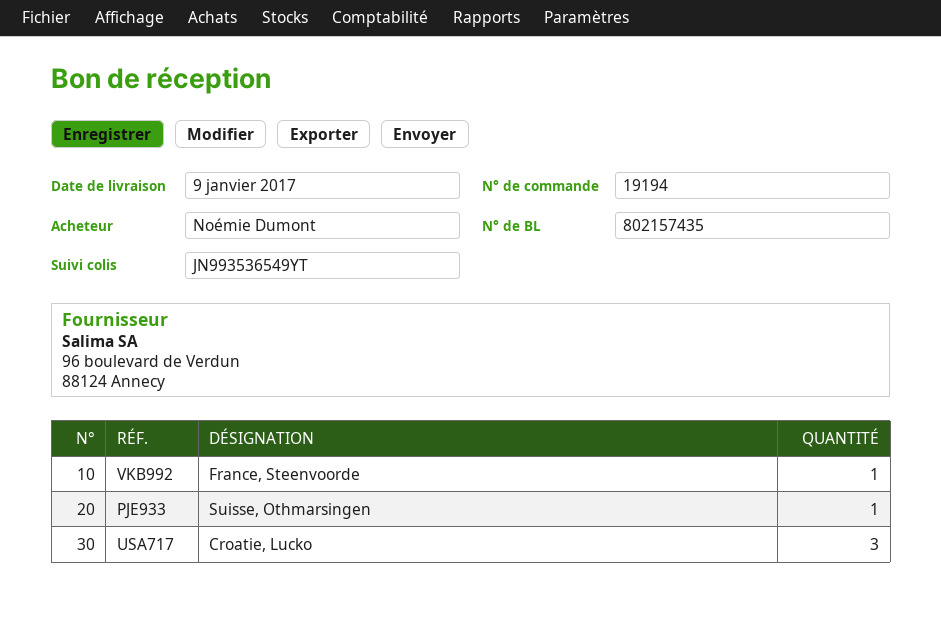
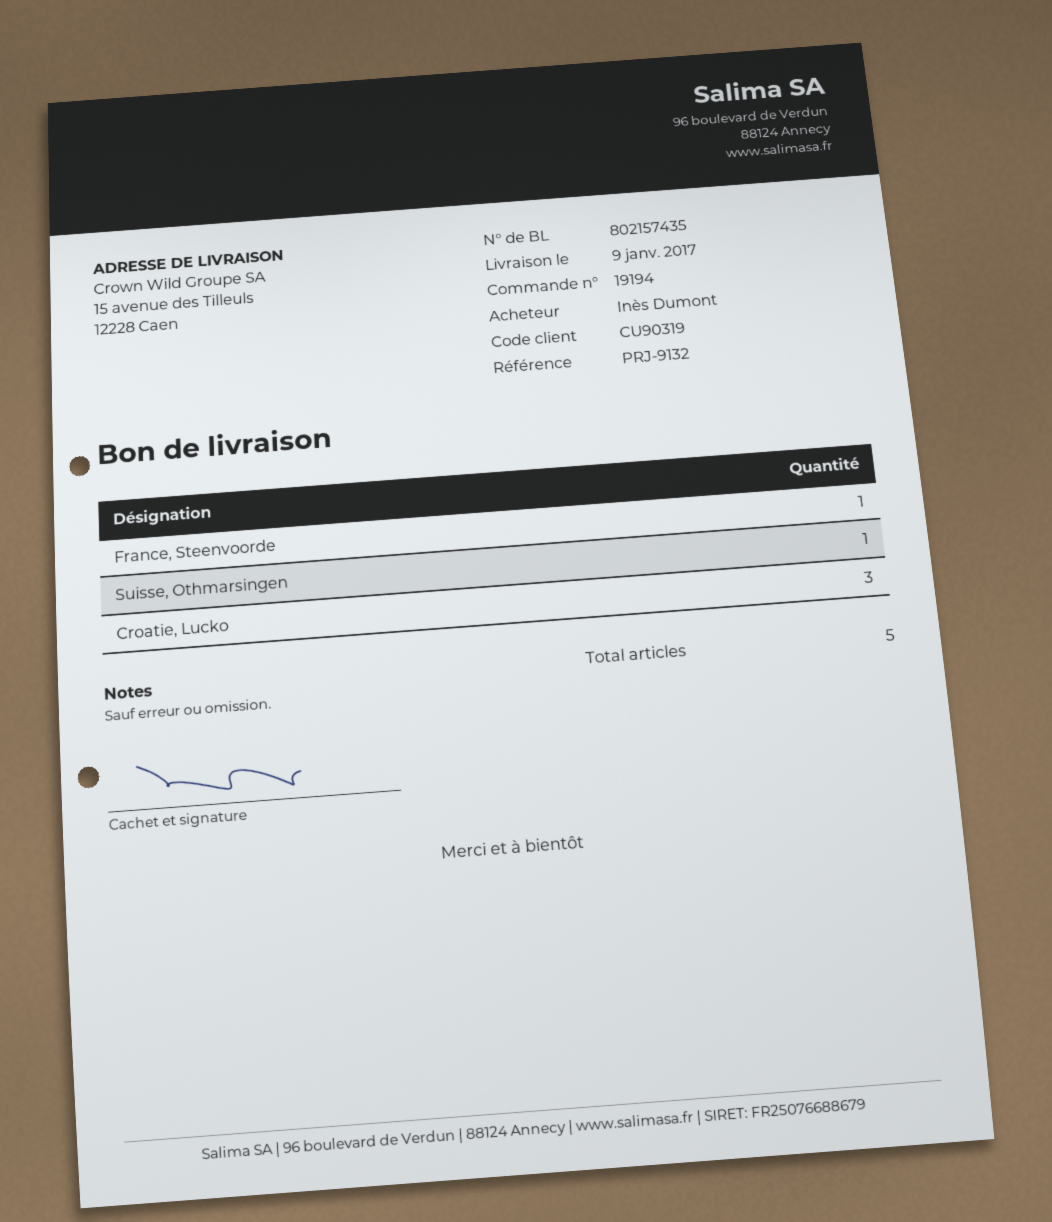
ordered by: Noémie Dumont -> Inès Dumont

